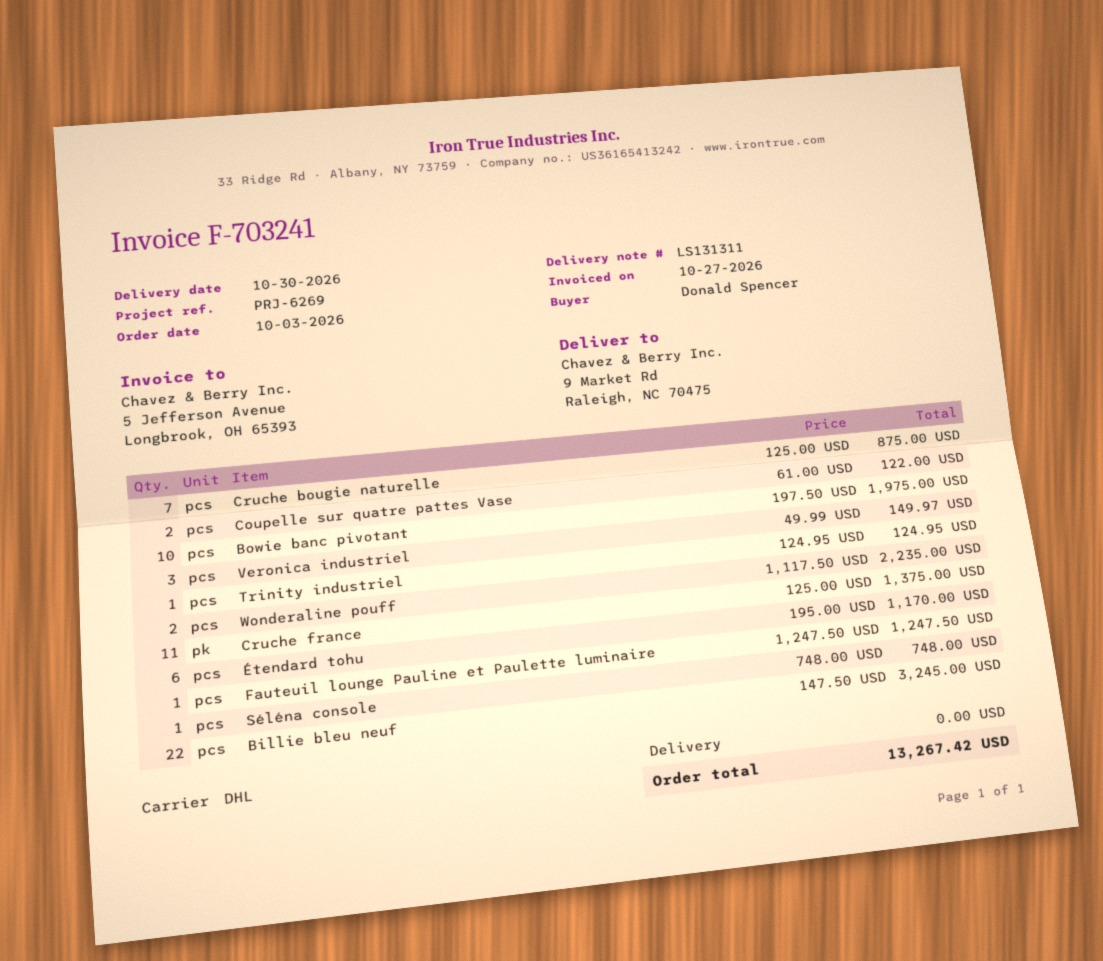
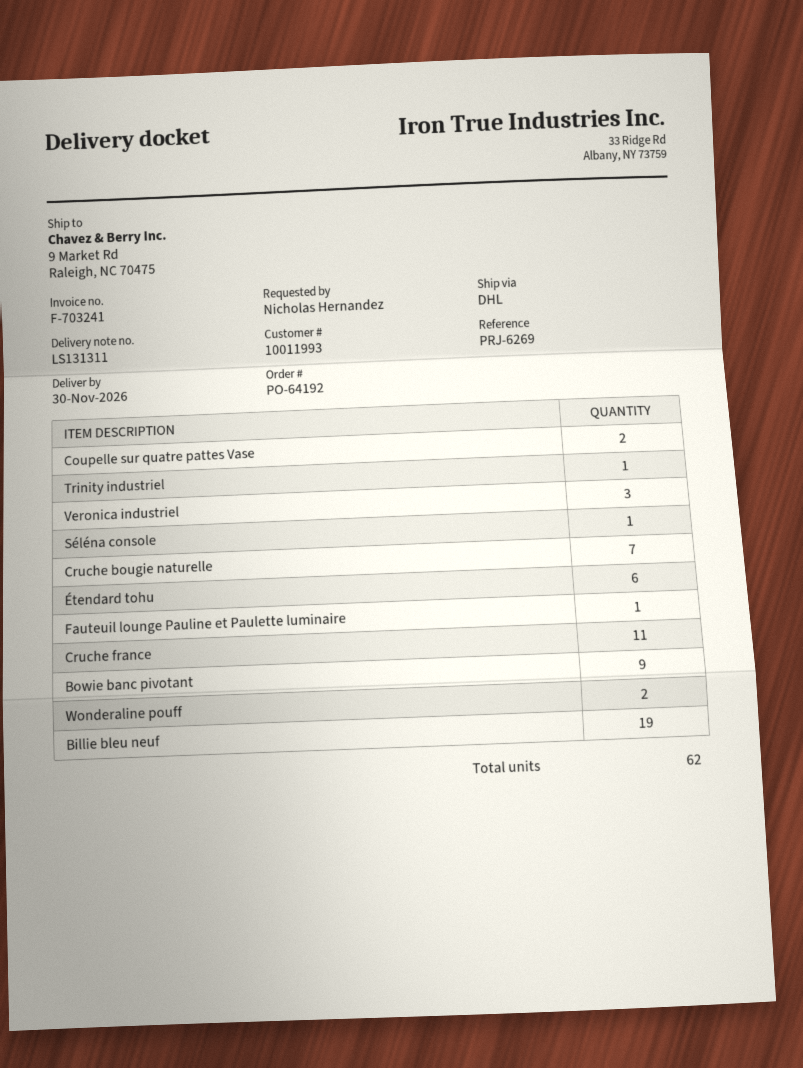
delivery date: 2026-10-30 -> 2026-11-30
ordered by: Donald Spencer -> Nicholas Hernandez
Bowie banc pivotant: 10 -> 9
Billie bleu neuf: 22 -> 19

